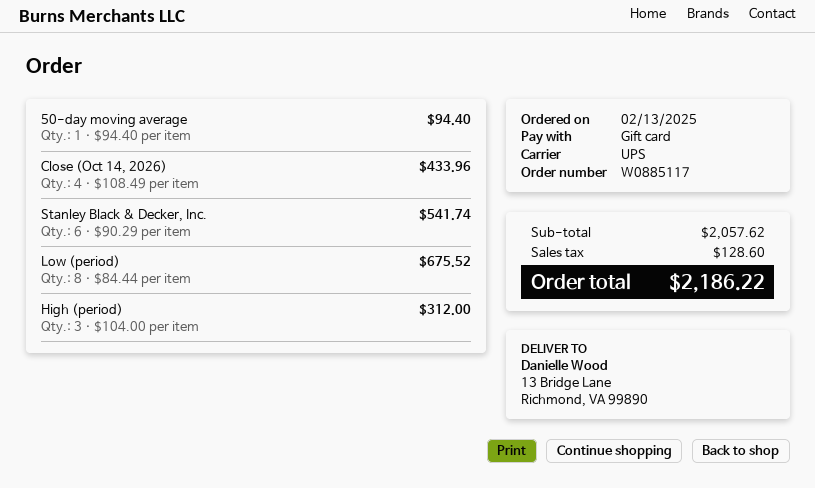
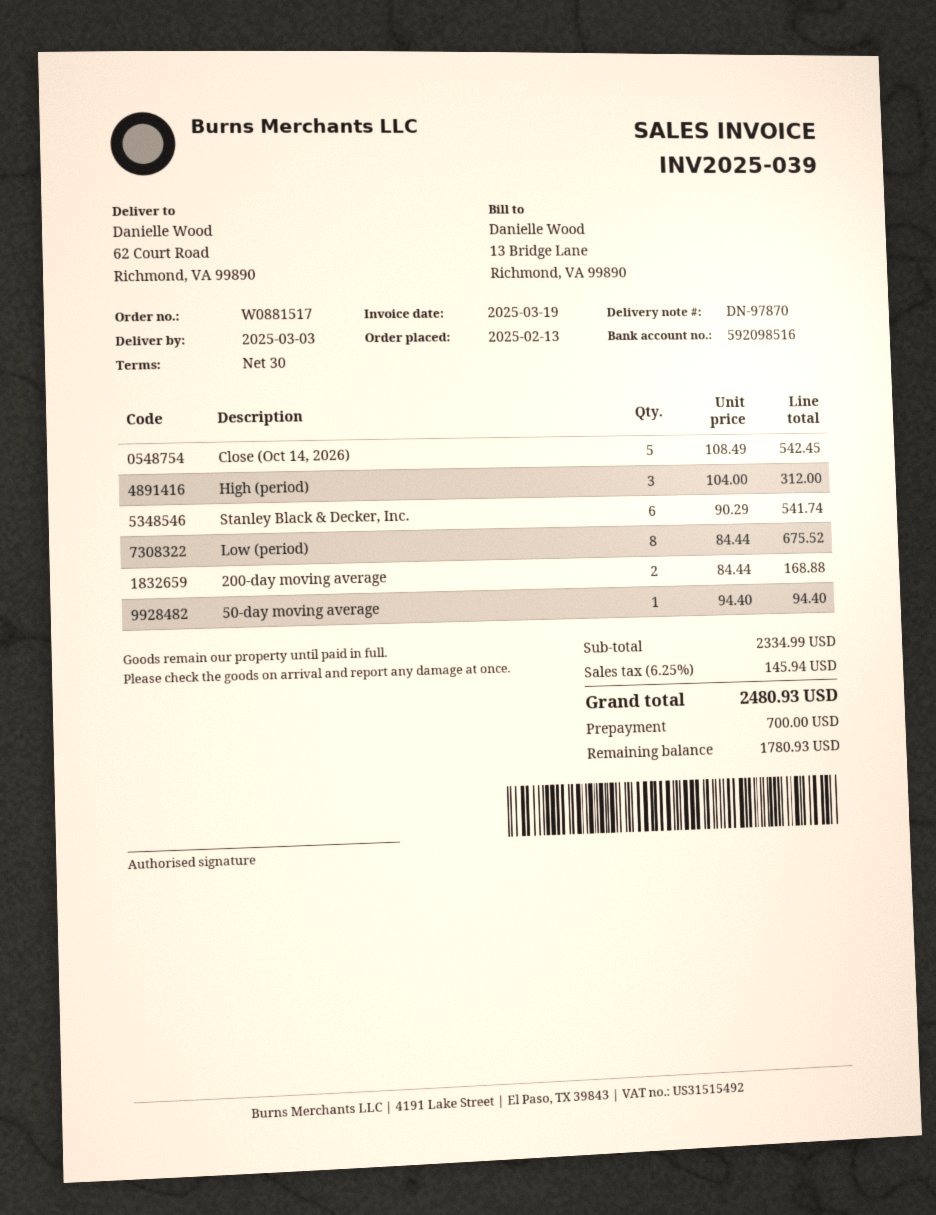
order number: W0885117 -> W0881517
ship to: 13 Bridge Lane, Richmond, VA 99890 -> 62 Court Road, Richmond, VA 99890
Close (Oct 14, 2026): 4 x 108.49 = 433.96 -> 5 x 108.49 = 542.45
200-day moving average: none -> 2 x 84.44 = 168.88
subtotal: 2057.62 -> 2334.99
tax: 128.60 -> 145.94
total: 2186.22 -> 2480.93

